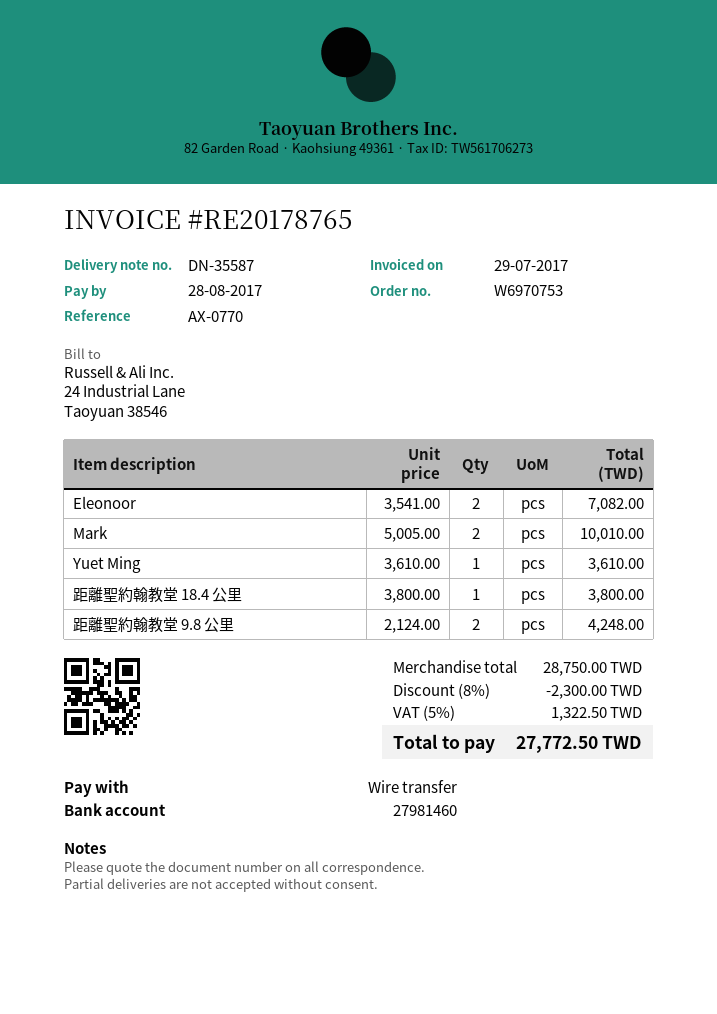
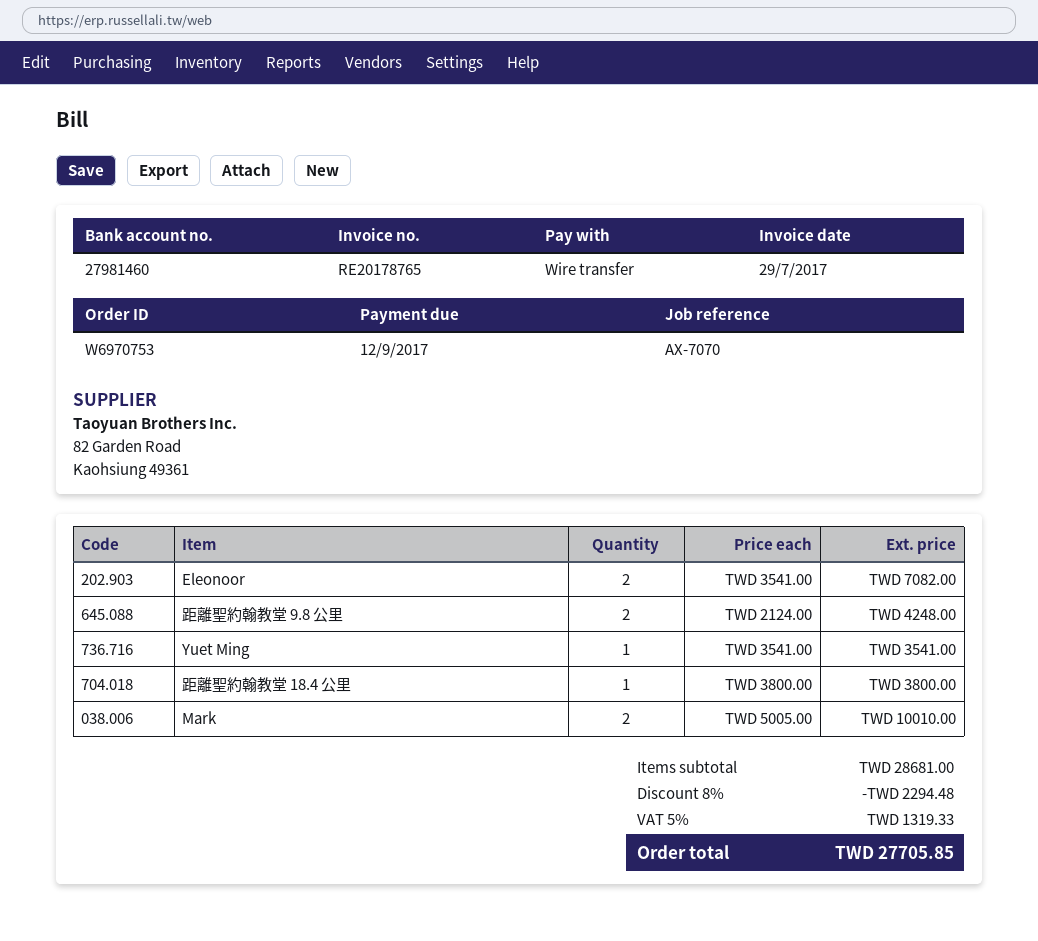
due date: 2017-08-28 -> 2017-09-12
reference: AX-0770 -> AX-7070
Yuet Ming: 1 x 3610.00 = 3610.00 -> 1 x 3541.00 = 3541.00
subtotal: 28750.00 -> 28681.00
discount: 8% = 2300.00 -> 8% = 2294.48
tax: 5% = 1322.50 -> 5% = 1319.33
total: 27772.50 -> 27705.85

